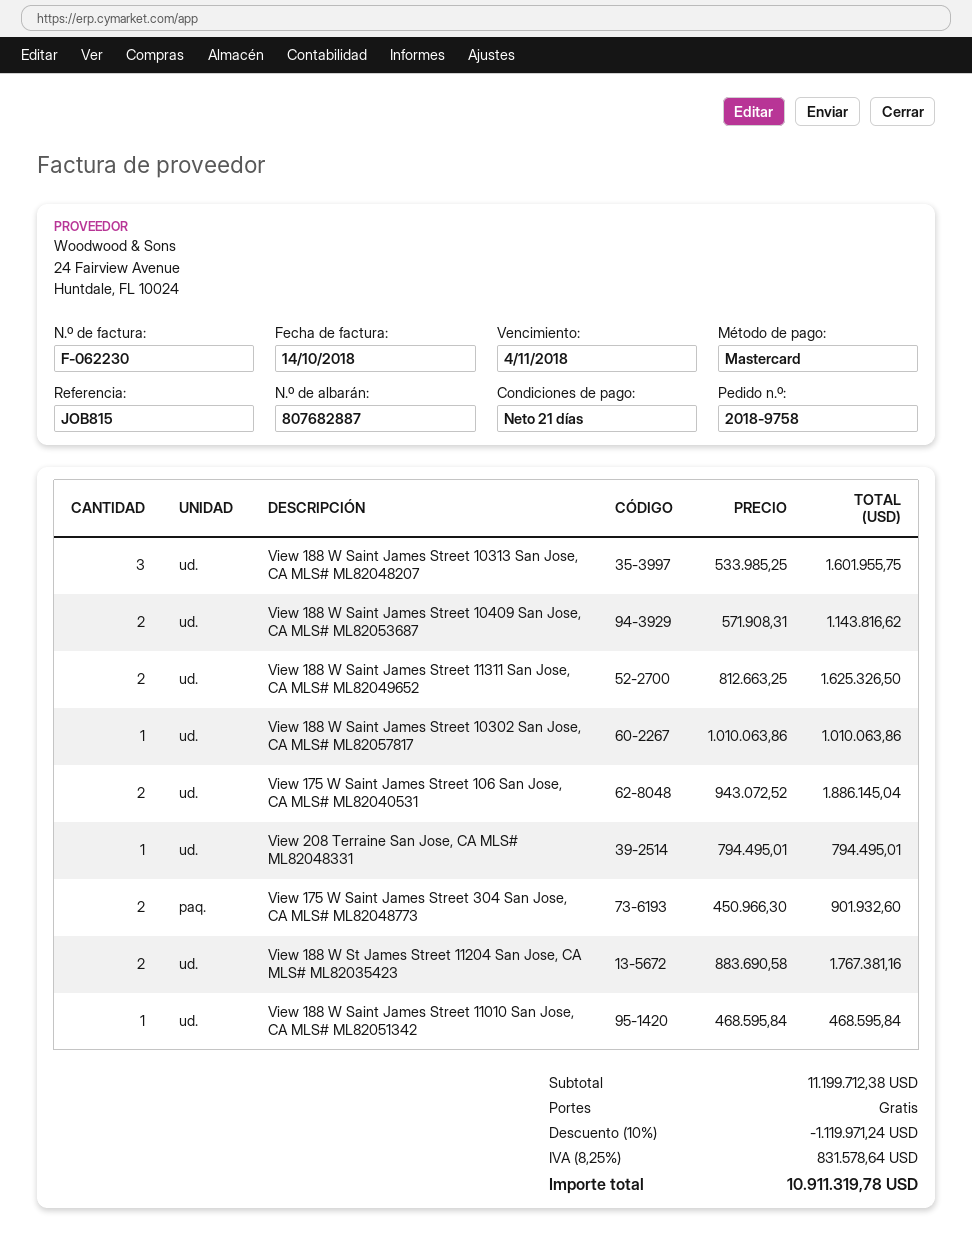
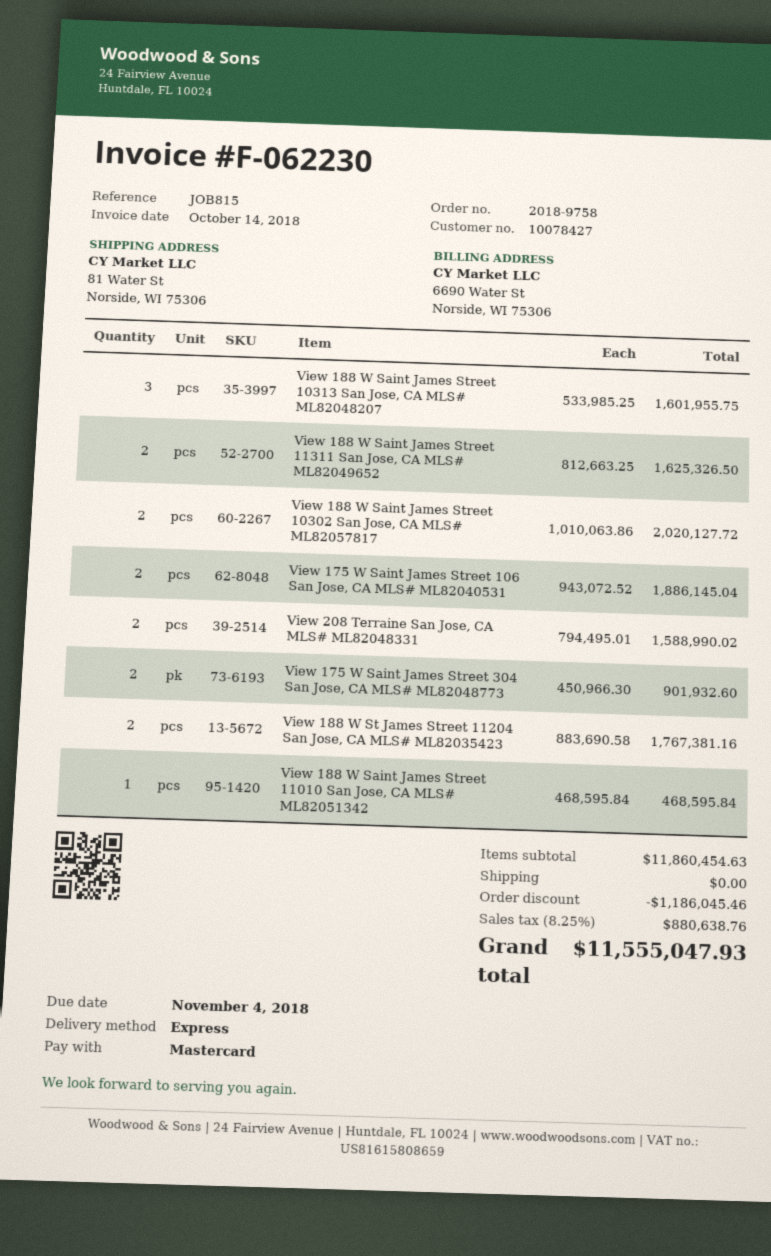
View 188 W Saint James Street 10409 San Jose, CA MLS# ML82053687: 2 x 571908.31 = 1143816.62 -> none
View 188 W Saint James Street 10302 San Jose, CA MLS# ML82057817: 1 x 1010063.86 = 1010063.86 -> 2 x 1010063.86 = 2020127.72
View 208 Terraine San Jose, CA MLS# ML82048331: 1 x 794495.01 = 794495.01 -> 2 x 794495.01 = 1588990.02
subtotal: 11199712.38 -> 11860454.63
discount: 1119971.24 -> 1186045.46
tax: 8.25% = 831578.64 -> 8.25% = 880638.76
total: 10911319.78 -> 11555047.93

